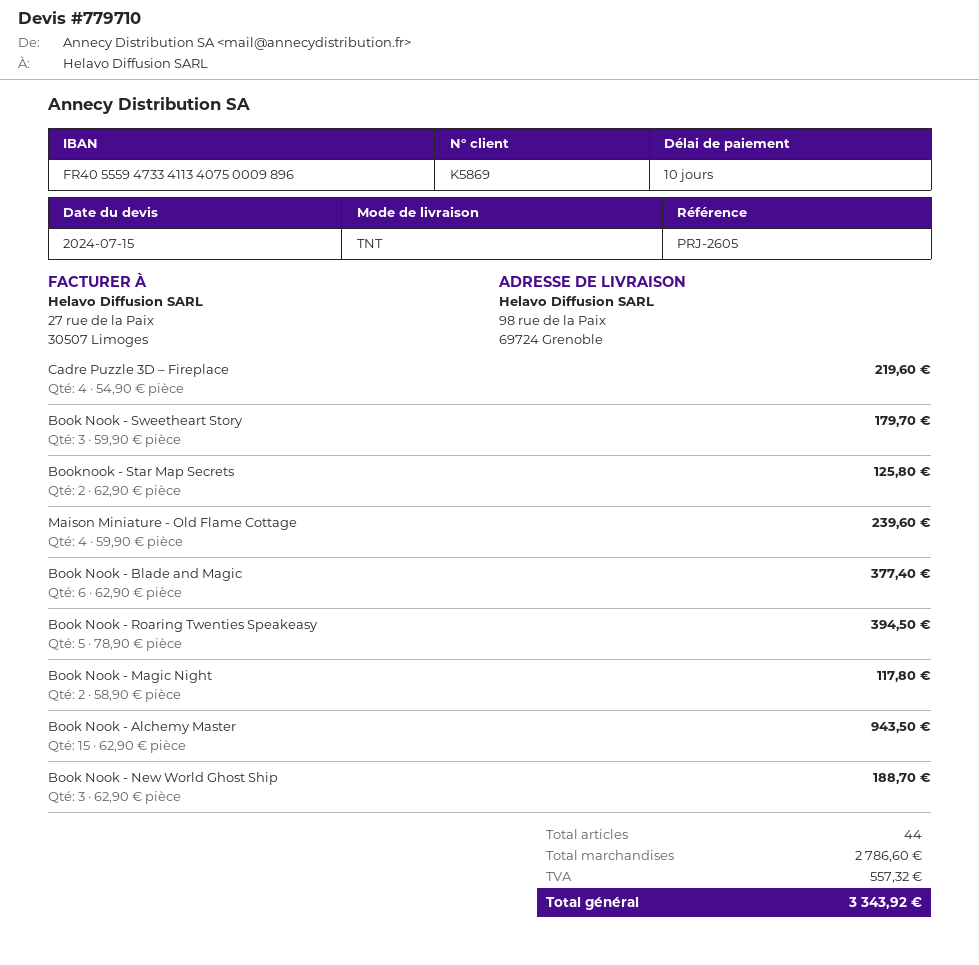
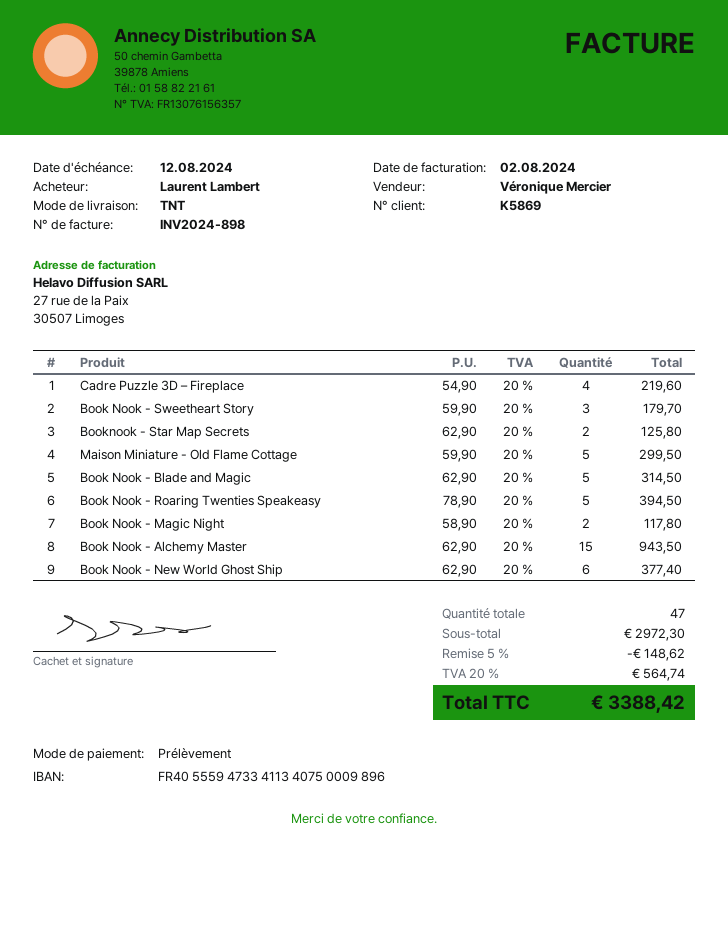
Maison Miniature - Old Flame Cottage: 4 x 59.90 = 239.60 -> 5 x 59.90 = 299.50
Book Nook - Blade and Magic: 6 x 62.90 = 377.40 -> 5 x 62.90 = 314.50
Book Nook - New World Ghost Ship: 3 x 62.90 = 188.70 -> 6 x 62.90 = 377.40
total quantity: 44 -> 47
subtotal: 2786.60 -> 2972.30
discount: none -> 5% = 148.62
tax: 557.32 -> 564.74
total: 3343.92 -> 3388.42

